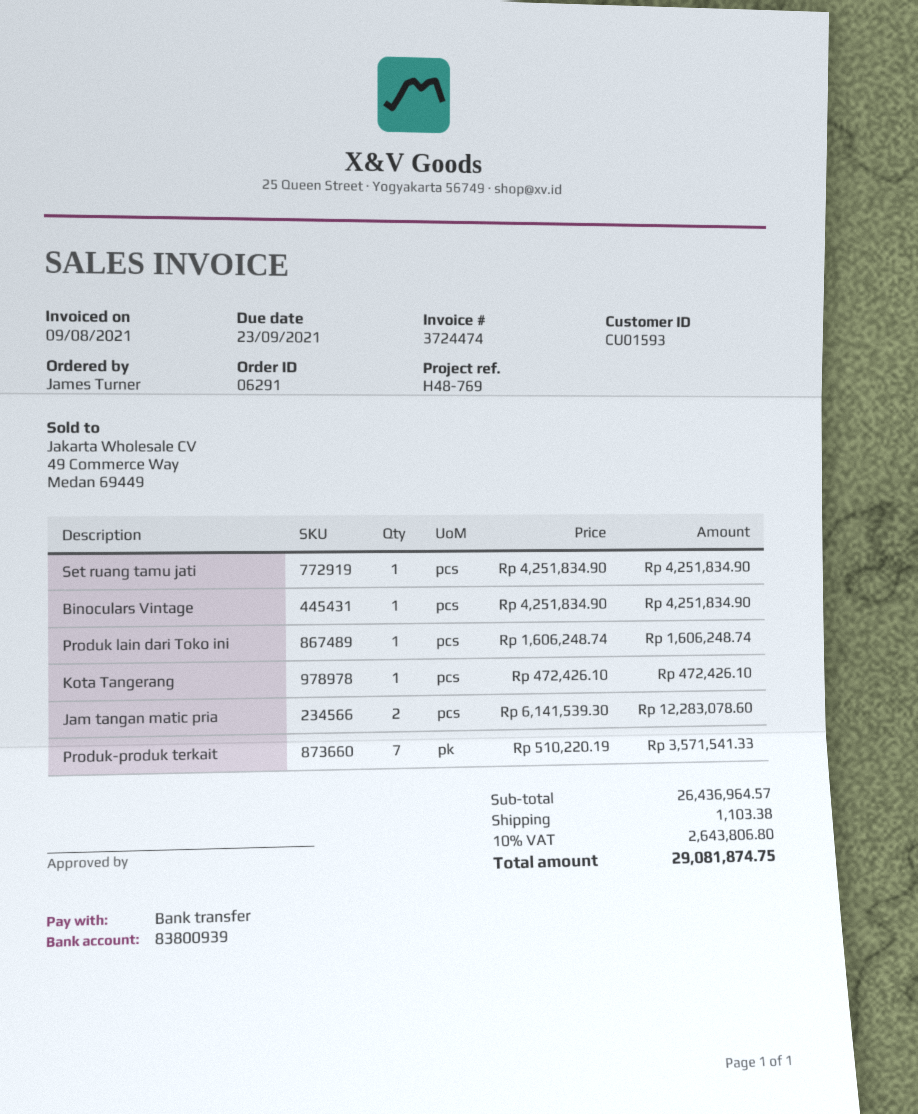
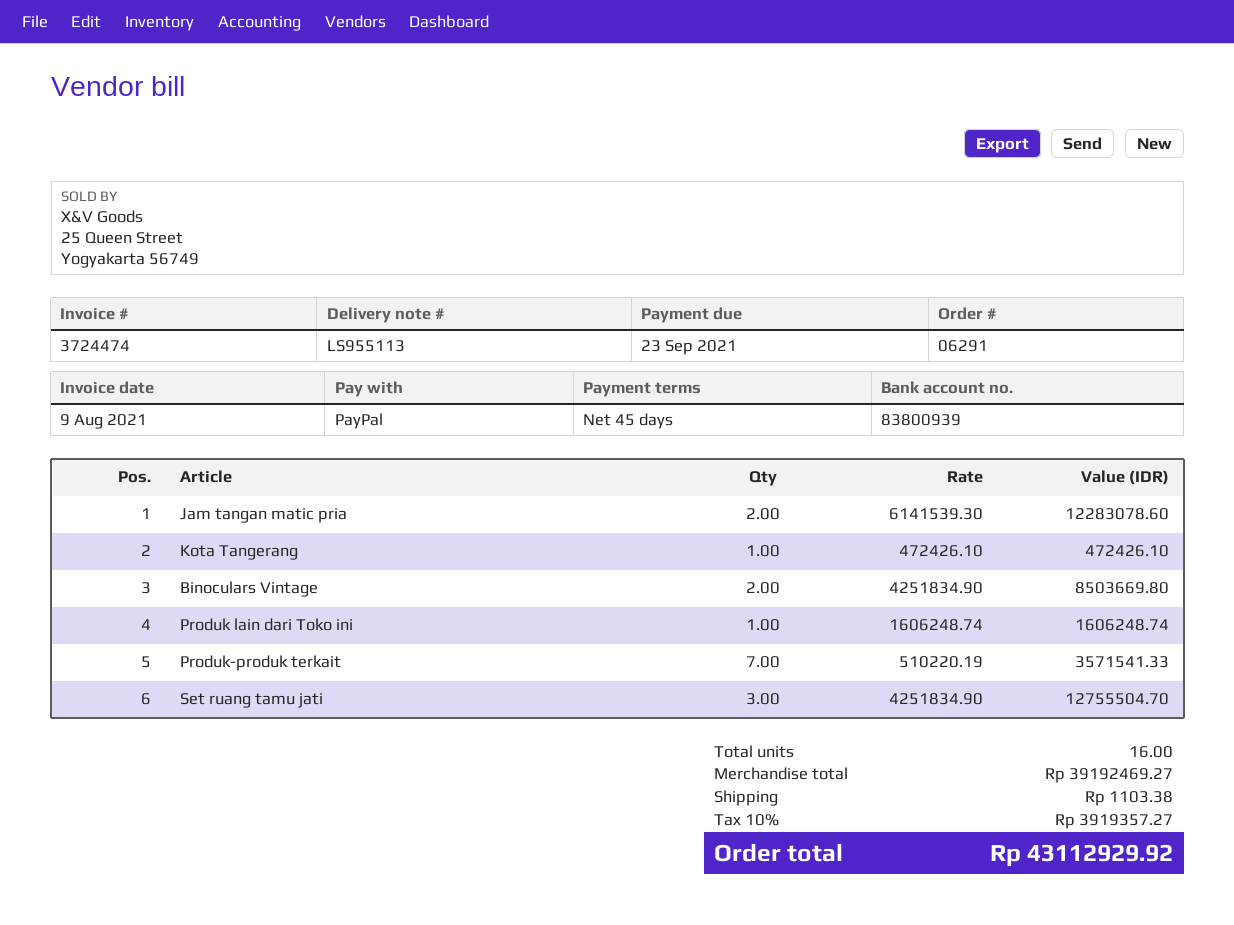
payment method: bank transfer -> PayPal
Set ruang tamu jati: 1 x 4251834.90 = 4251834.90 -> 3 x 4251834.90 = 12755504.70
Binoculars Vintage: 1 x 4251834.90 = 4251834.90 -> 2 x 4251834.90 = 8503669.80
subtotal: 26436964.57 -> 39192469.27
tax: 10% = 2643806.80 -> 10% = 3919357.27
total: 29081874.75 -> 43112929.92

